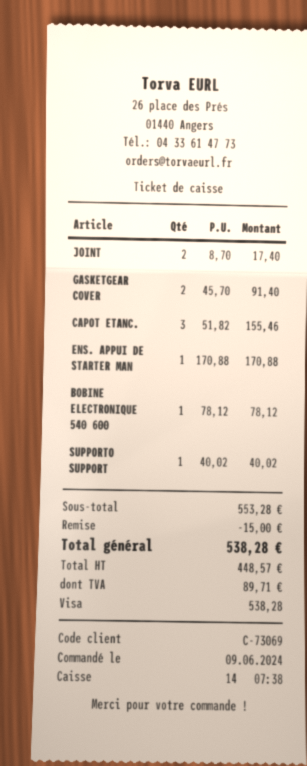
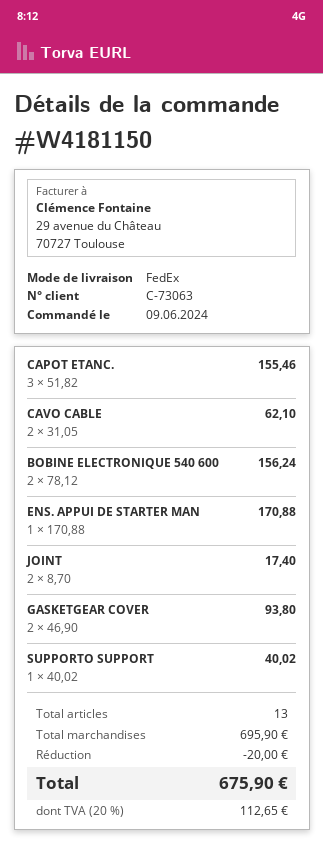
customer number: C-73069 -> C-73063
GASKETGEAR COVER: 2 x 45.70 = 91.40 -> 2 x 46.90 = 93.80
BOBINE ELECTRONIQUE 540 600: 1 x 78.12 = 78.12 -> 2 x 78.12 = 156.24
CAVO CABLE: none -> 2 x 31.05 = 62.10
subtotal: 553.28 -> 695.90
discount: 15.00 -> 20.00
tax: 89.71 -> 112.65
total: 538.28 -> 675.90

